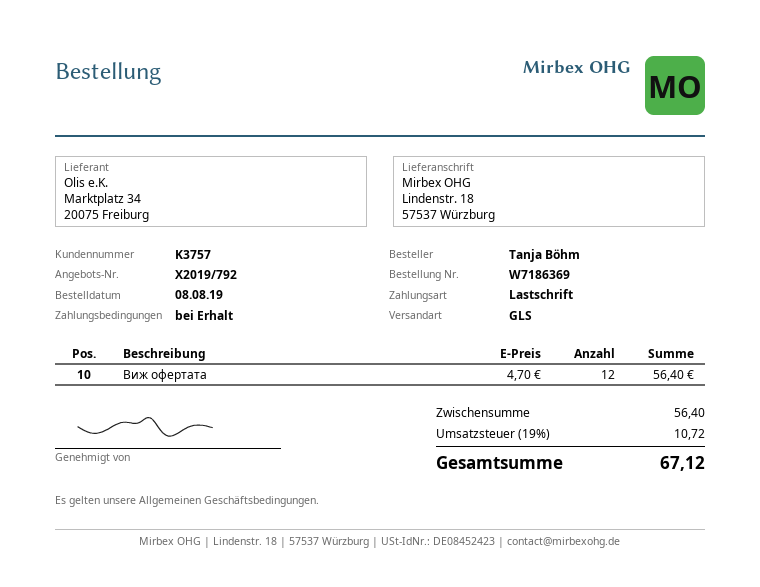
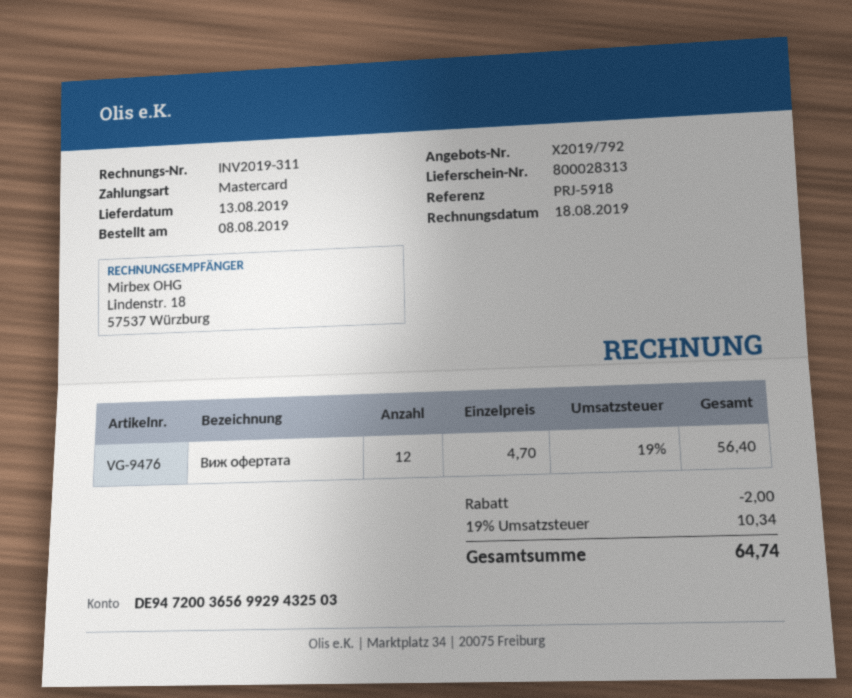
payment method: direct debit -> Mastercard
discount: none -> 2.00
tax: 19% = 10.72 -> 19% = 10.34
total: 67.12 -> 64.74

